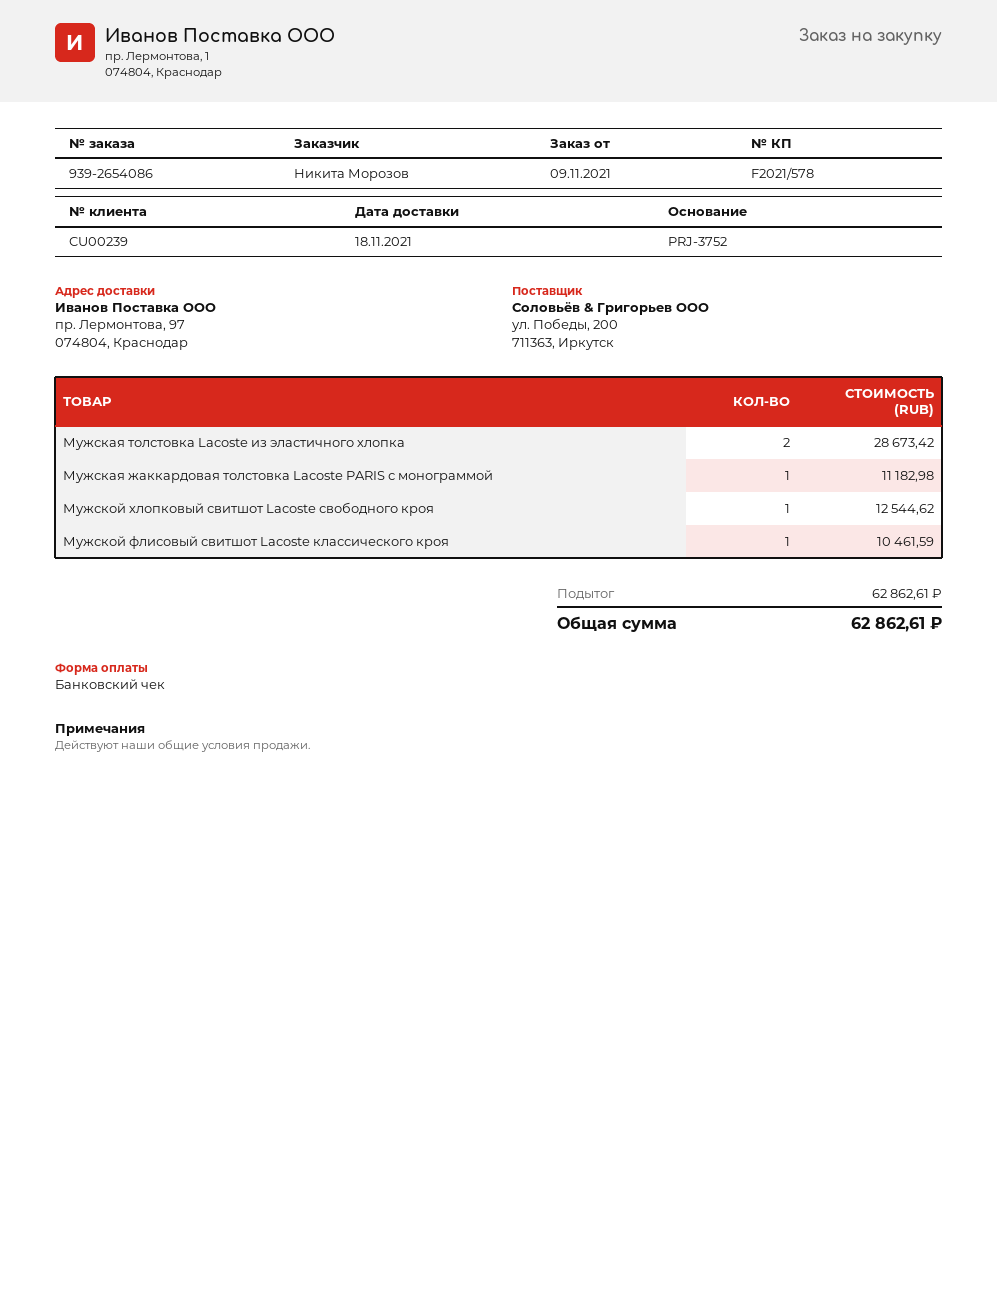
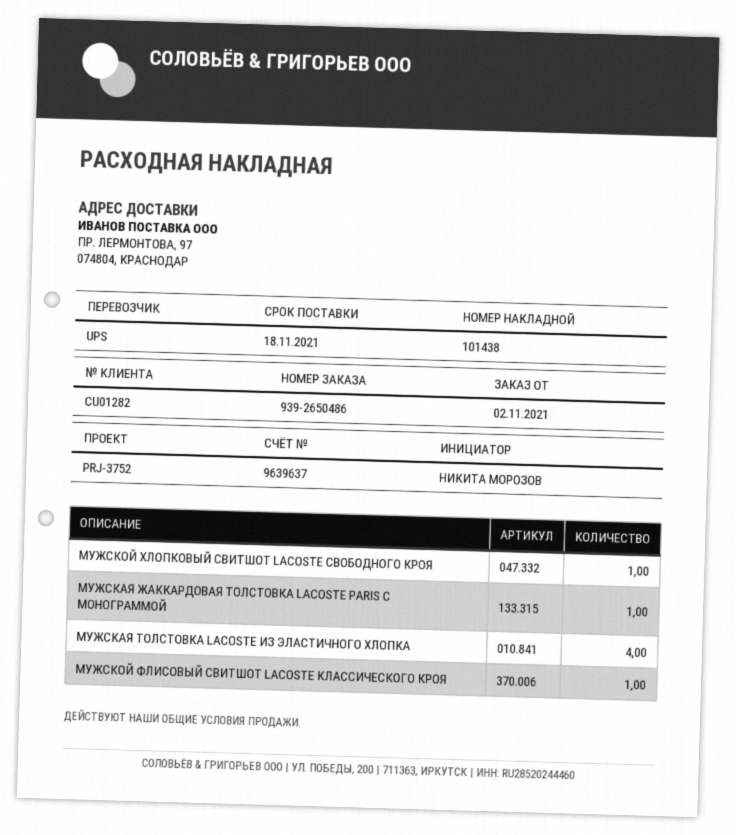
order number: 939-2654086 -> 939-2650486
order date: 2021-11-09 -> 2021-11-02
customer number: CU00239 -> CU01282
Мужская толстовка Lacoste из эластичного хлопка: 2 -> 4

